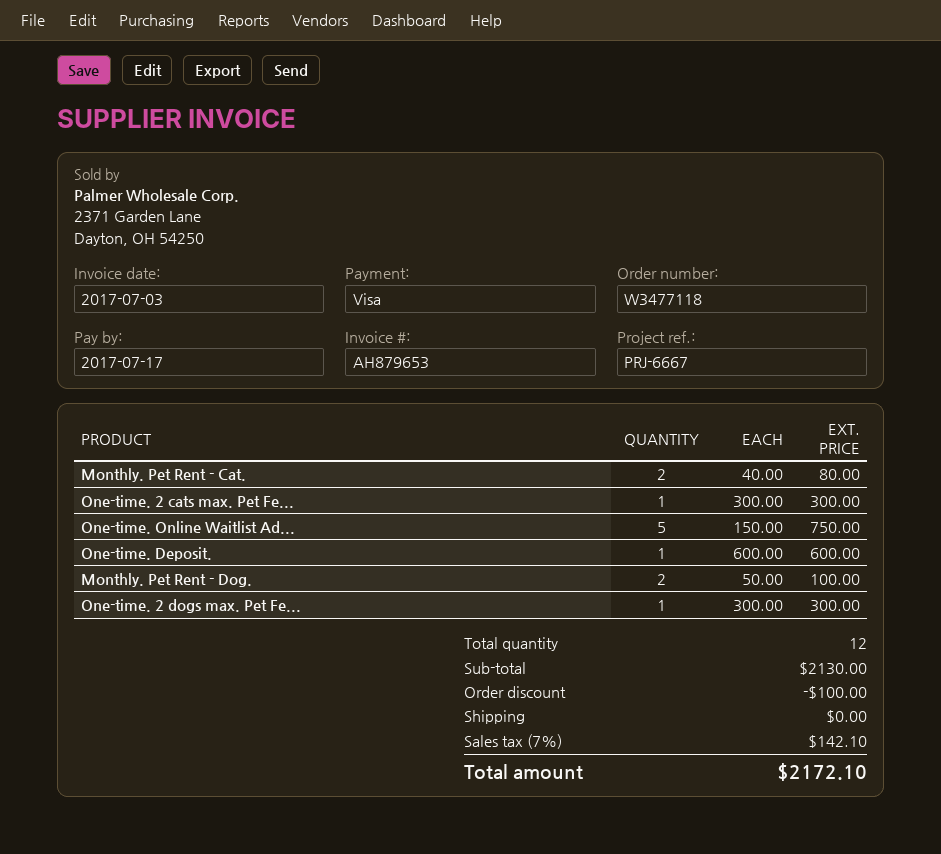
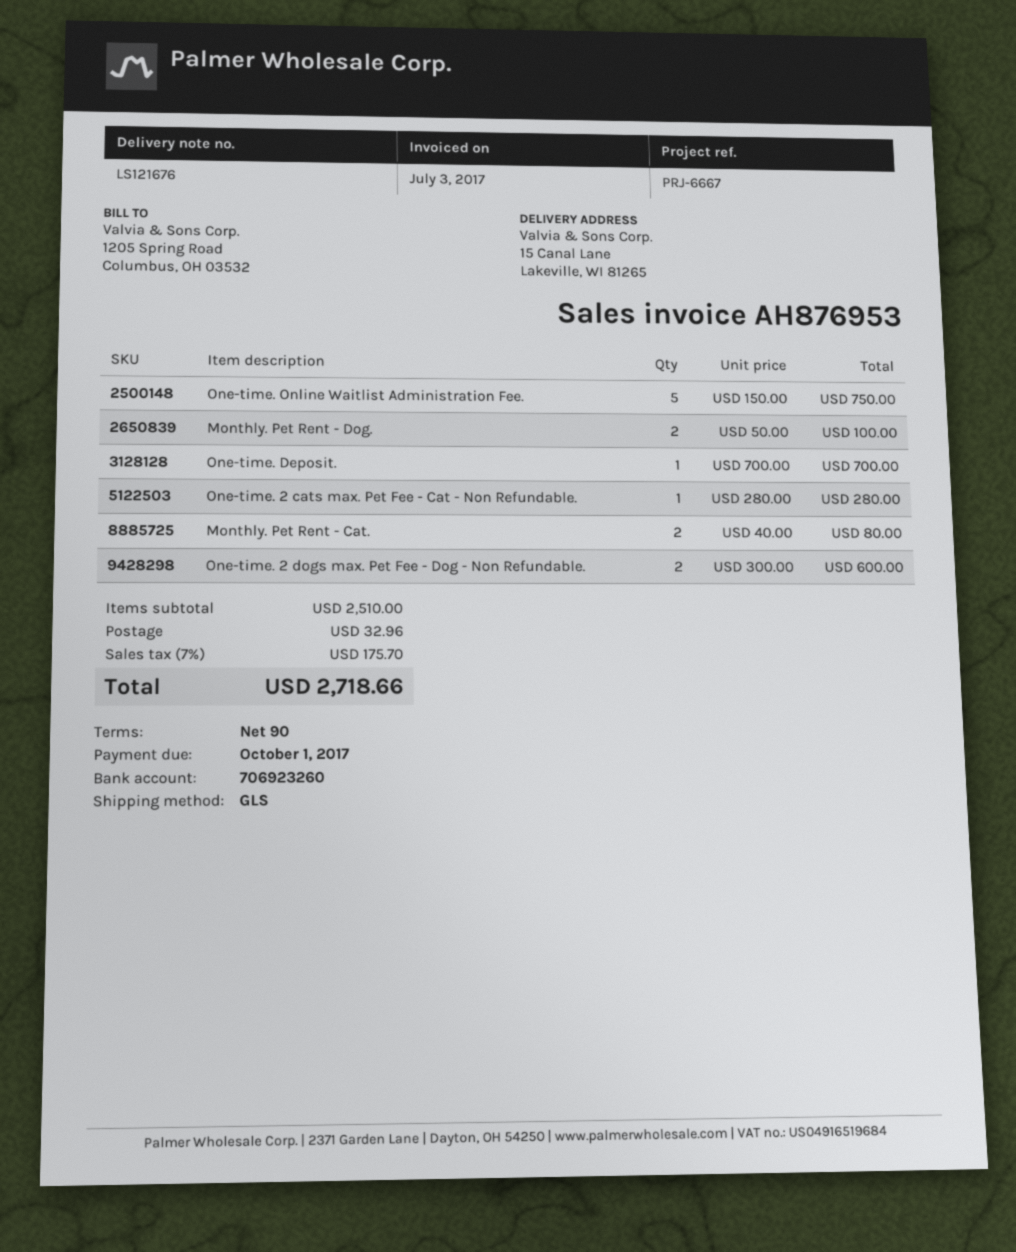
invoice number: AH879653 -> AH876953
due date: 2017-07-17 -> 2017-10-01
One-time. 2 cats max. Pet Fe...: 1 x 300.00 = 300.00 -> 1 x 280.00 = 280.00
One-time. Deposit.: 1 x 600.00 = 600.00 -> 1 x 700.00 = 700.00
One-time. 2 dogs max. Pet Fe...: 1 x 300.00 = 300.00 -> 2 x 300.00 = 600.00
subtotal: 2130.00 -> 2510.00
discount: 100.00 -> none
shipping: 0.00 -> 32.96
tax: 7% = 142.10 -> 7% = 175.70
total: 2172.10 -> 2718.66

